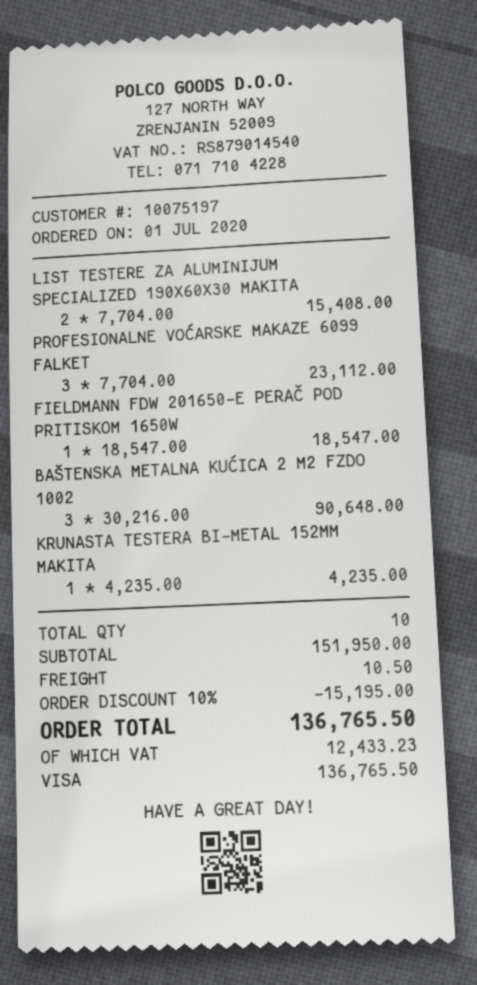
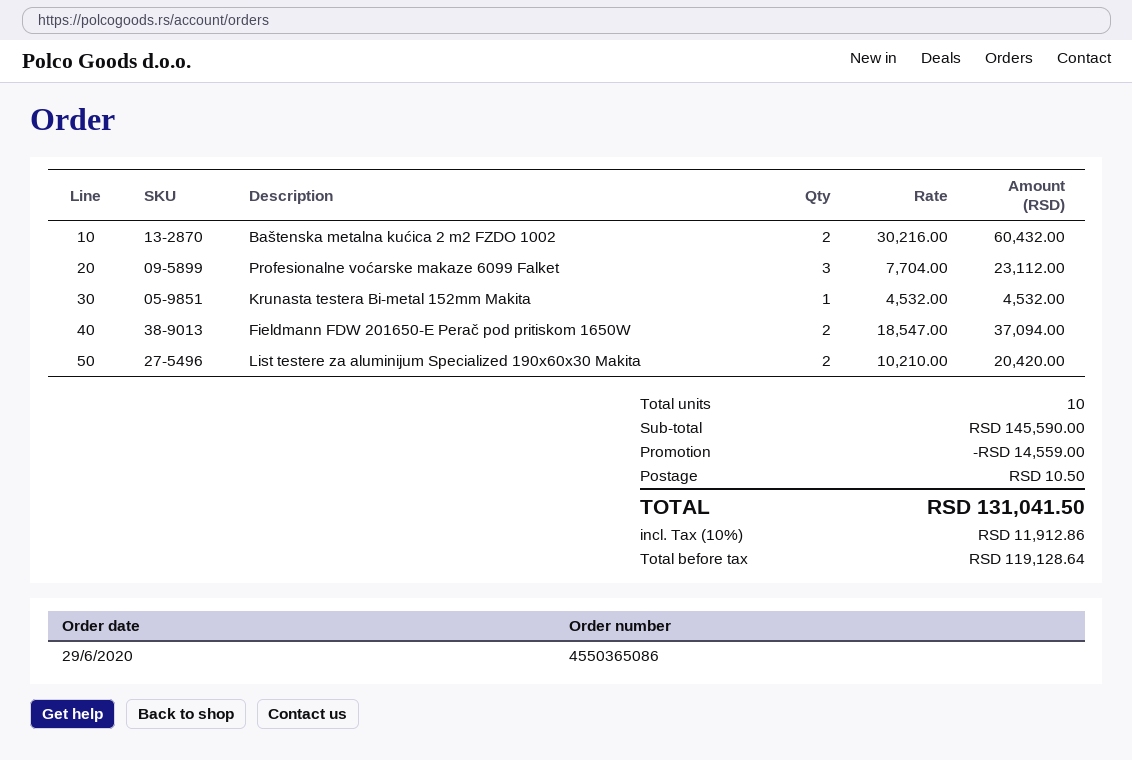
order date: 2020-07-01 -> 2020-06-29
LIST TESTERE ZA ALUMINIJUM SPECIALIZED 190X60X30 MAKITA: 2 x 7704.00 = 15408.00 -> 2 x 10210.00 = 20420.00
FIELDMANN FDW 201650-E PERAČ POD PRITISKOM 1650W: 1 x 18547.00 = 18547.00 -> 2 x 18547.00 = 37094.00
BAŠTENSKA METALNA KUĆICA 2 M2 FZDO 1002: 3 x 30216.00 = 90648.00 -> 2 x 30216.00 = 60432.00
KRUNASTA TESTERA BI-METAL 152MM MAKITA: 1 x 4235.00 = 4235.00 -> 1 x 4532.00 = 4532.00
subtotal: 151950.00 -> 145590.00
discount: 15195.00 -> 14559.00
tax: 12433.23 -> 11912.86
total: 136765.50 -> 131041.50

